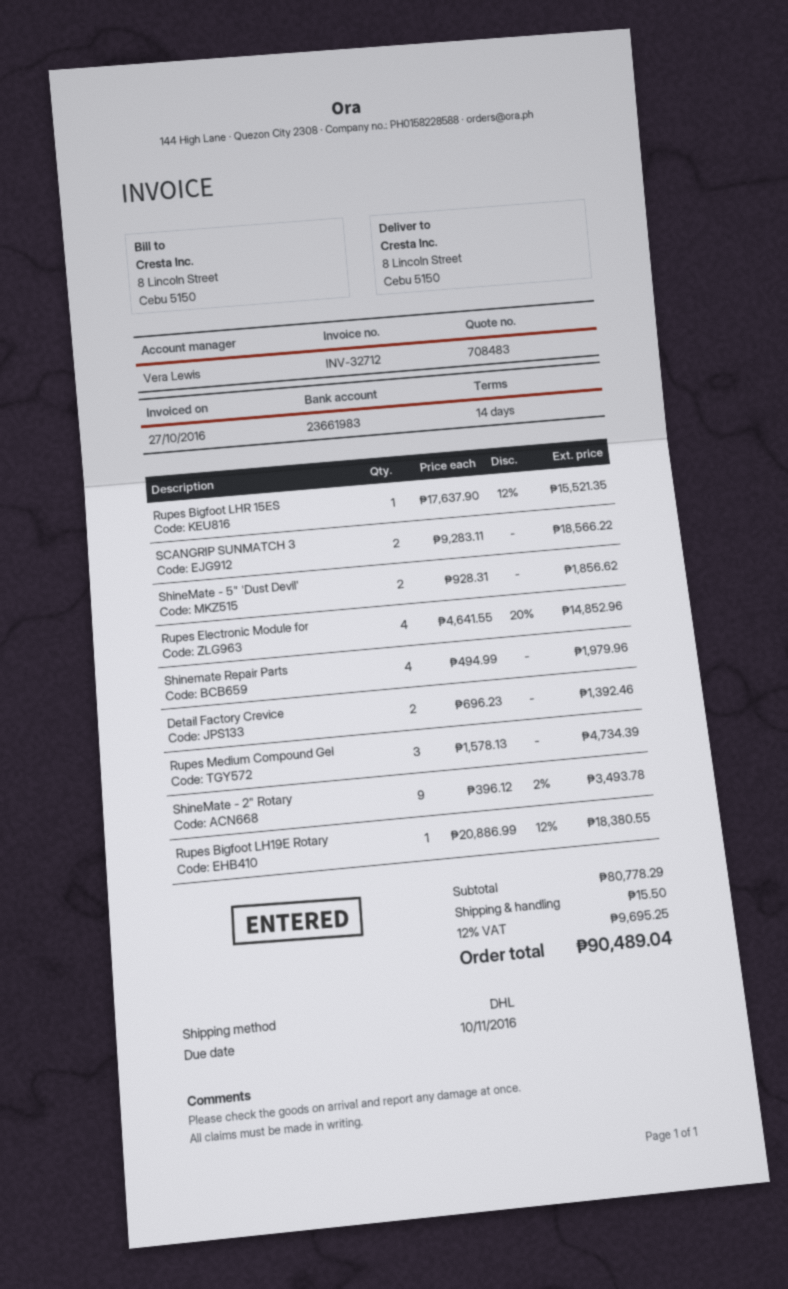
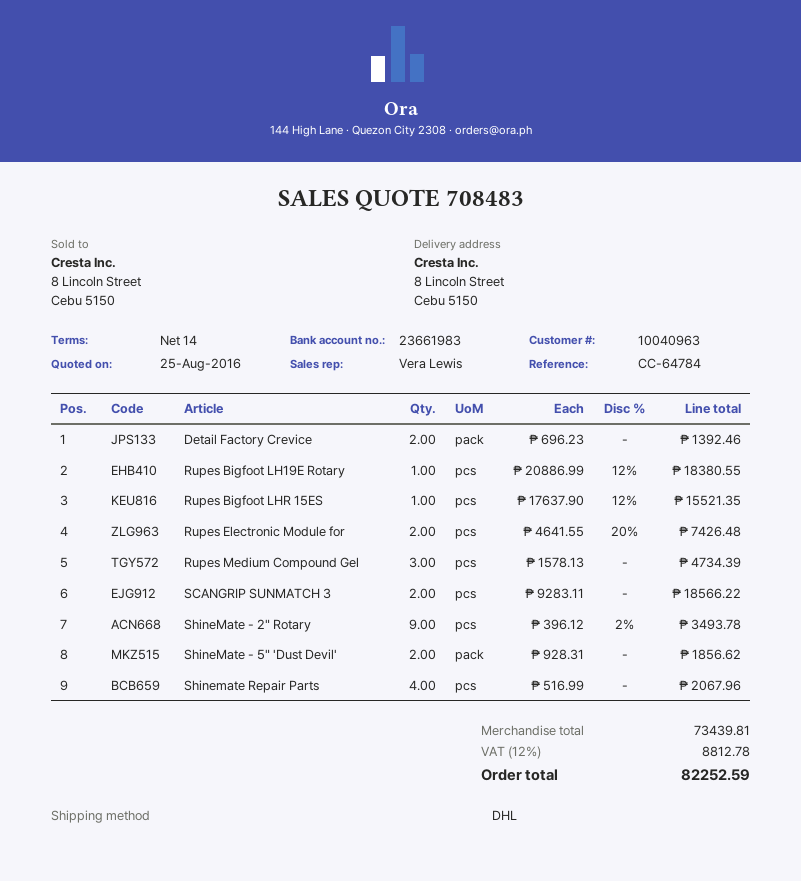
Rupes Electronic Module for: 4 x 4641.55 - 20% = 14852.96 -> 2 x 4641.55 - 20% = 7426.48
Shinemate Repair Parts: 4 x 494.99 = 1979.96 -> 4 x 516.99 = 2067.96
subtotal: 80778.29 -> 73439.81
shipping: 15.50 -> none
tax: 12% = 9695.25 -> 12% = 8812.78
total: 90489.04 -> 82252.59

